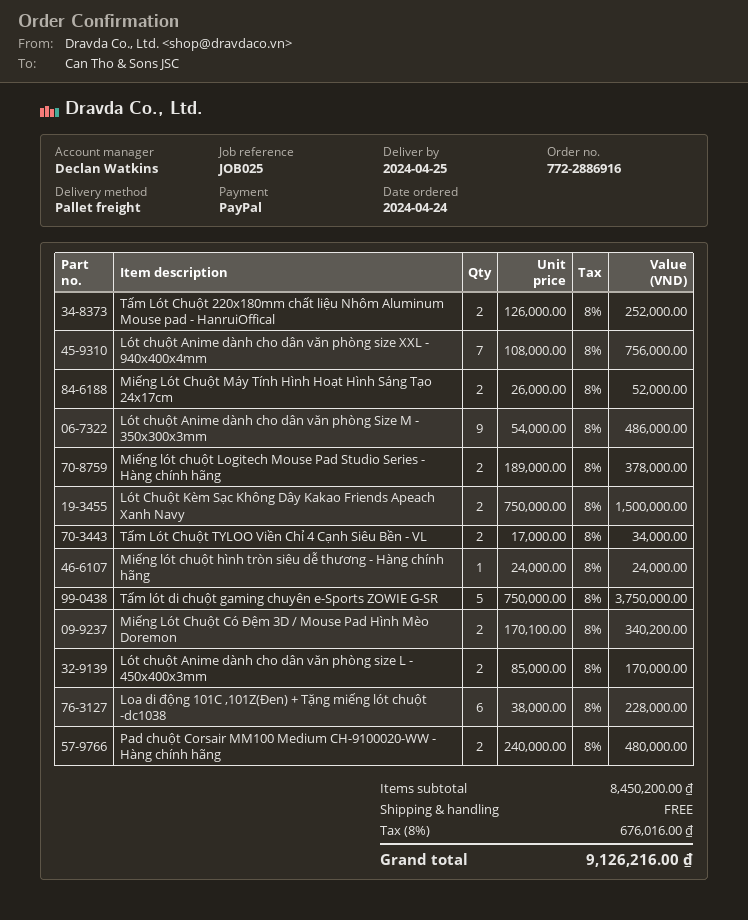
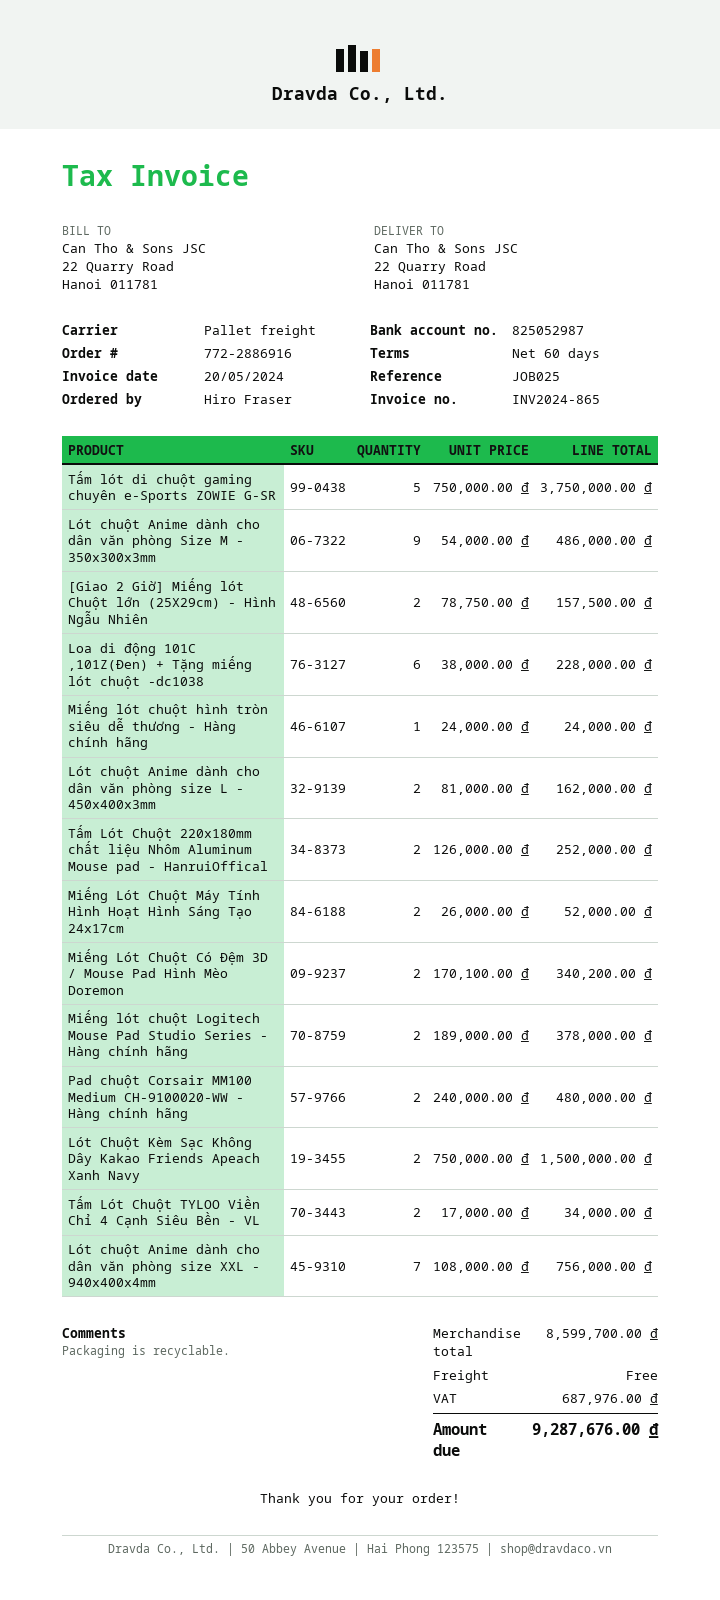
Lót chuột Anime dành cho dân văn phòng size L - 450x400x3mm: 2 x 85000.00 = 170000.00 -> 2 x 81000.00 = 162000.00
[Giao 2 Giờ] Miếng lót Chuột lớn (25X29cm) - Hình Ngẫu Nhiên: none -> 2 x 78750.00 = 157500.00
subtotal: 8450200.00 -> 8599700.00
tax: 676016.00 -> 687976.00
total: 9126216.00 -> 9287676.00

